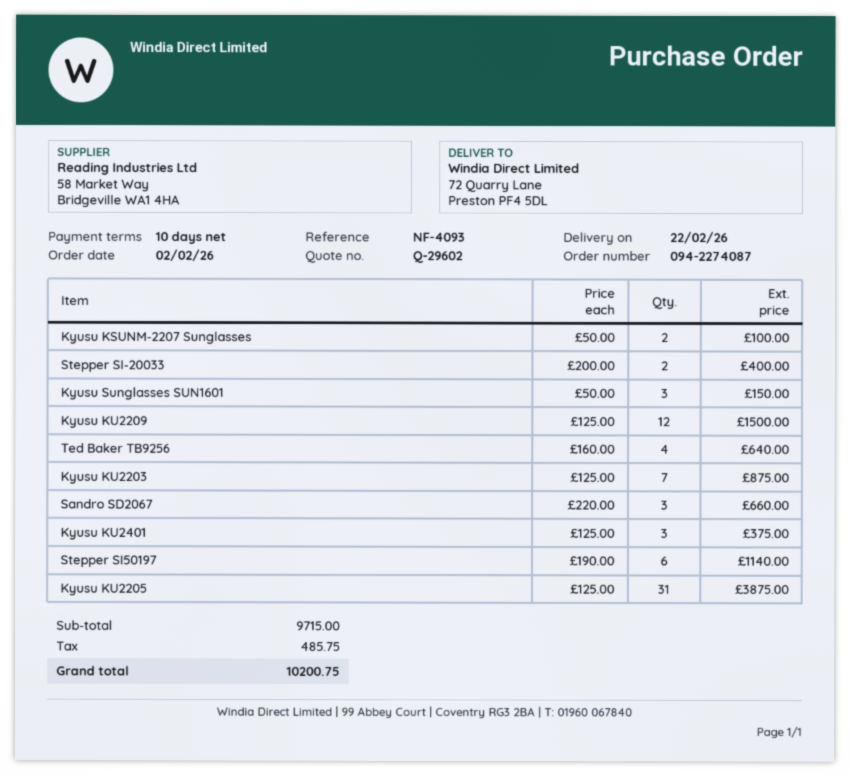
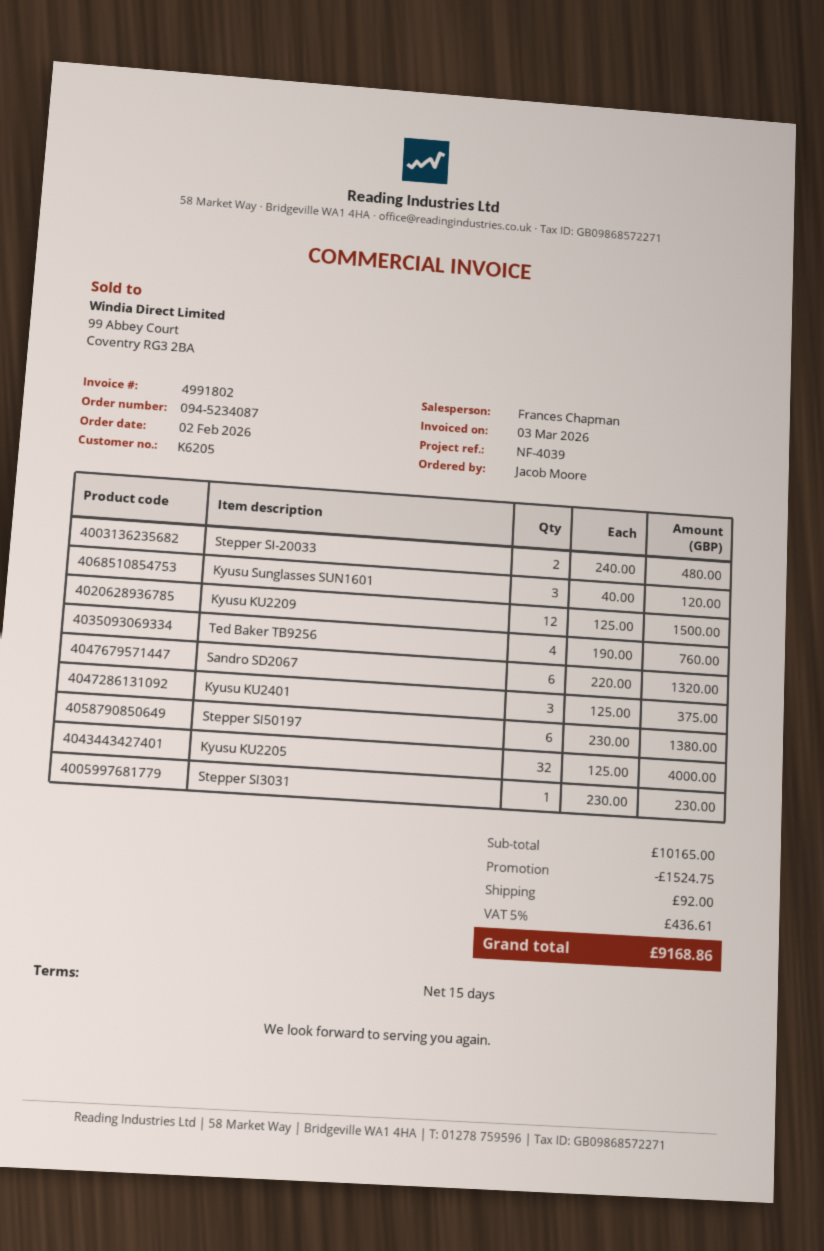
order number: 094-2274087 -> 094-5234087
payment terms: 10 days -> 15 days
reference: NF-4093 -> NF-4039
Kyusu KSUNM-2207 Sunglasses: 2 x 50.00 = 100.00 -> none
Stepper SI-20033: 2 x 200.00 = 400.00 -> 2 x 240.00 = 480.00
Kyusu Sunglasses SUN1601: 3 x 50.00 = 150.00 -> 3 x 40.00 = 120.00
Ted Baker TB9256: 4 x 160.00 = 640.00 -> 4 x 190.00 = 760.00
Kyusu KU2203: 7 x 125.00 = 875.00 -> none
Sandro SD2067: 3 x 220.00 = 660.00 -> 6 x 220.00 = 1320.00
Stepper SI50197: 6 x 190.00 = 1140.00 -> 6 x 230.00 = 1380.00
Kyusu KU2205: 31 x 125.00 = 3875.00 -> 32 x 125.00 = 4000.00
Stepper SI3031: none -> 1 x 230.00 = 230.00
subtotal: 9715.00 -> 10165.00
discount: none -> 1524.75
shipping: none -> 92.00
tax: 485.75 -> 436.61
total: 10200.75 -> 9168.86

